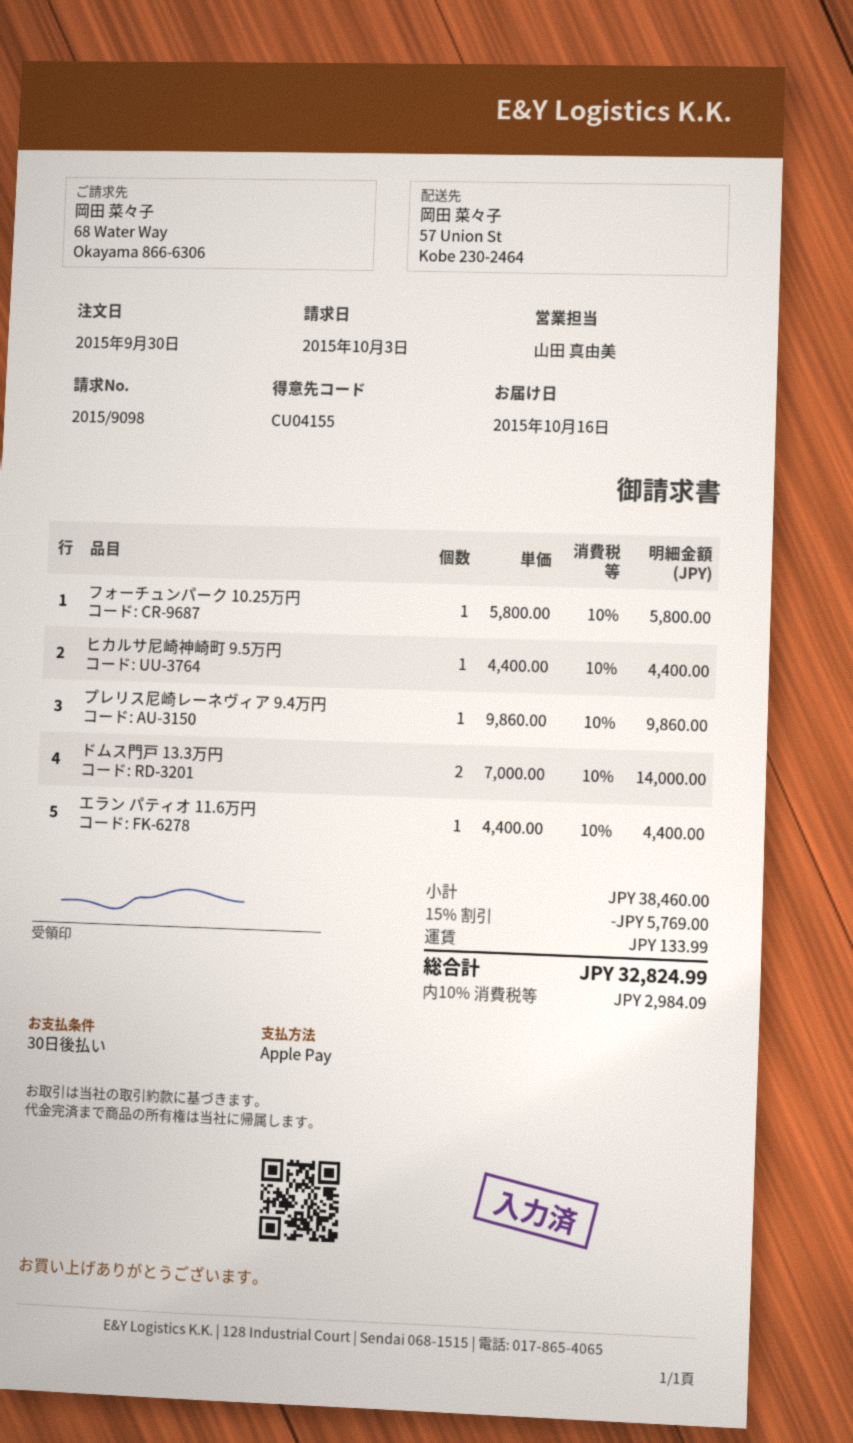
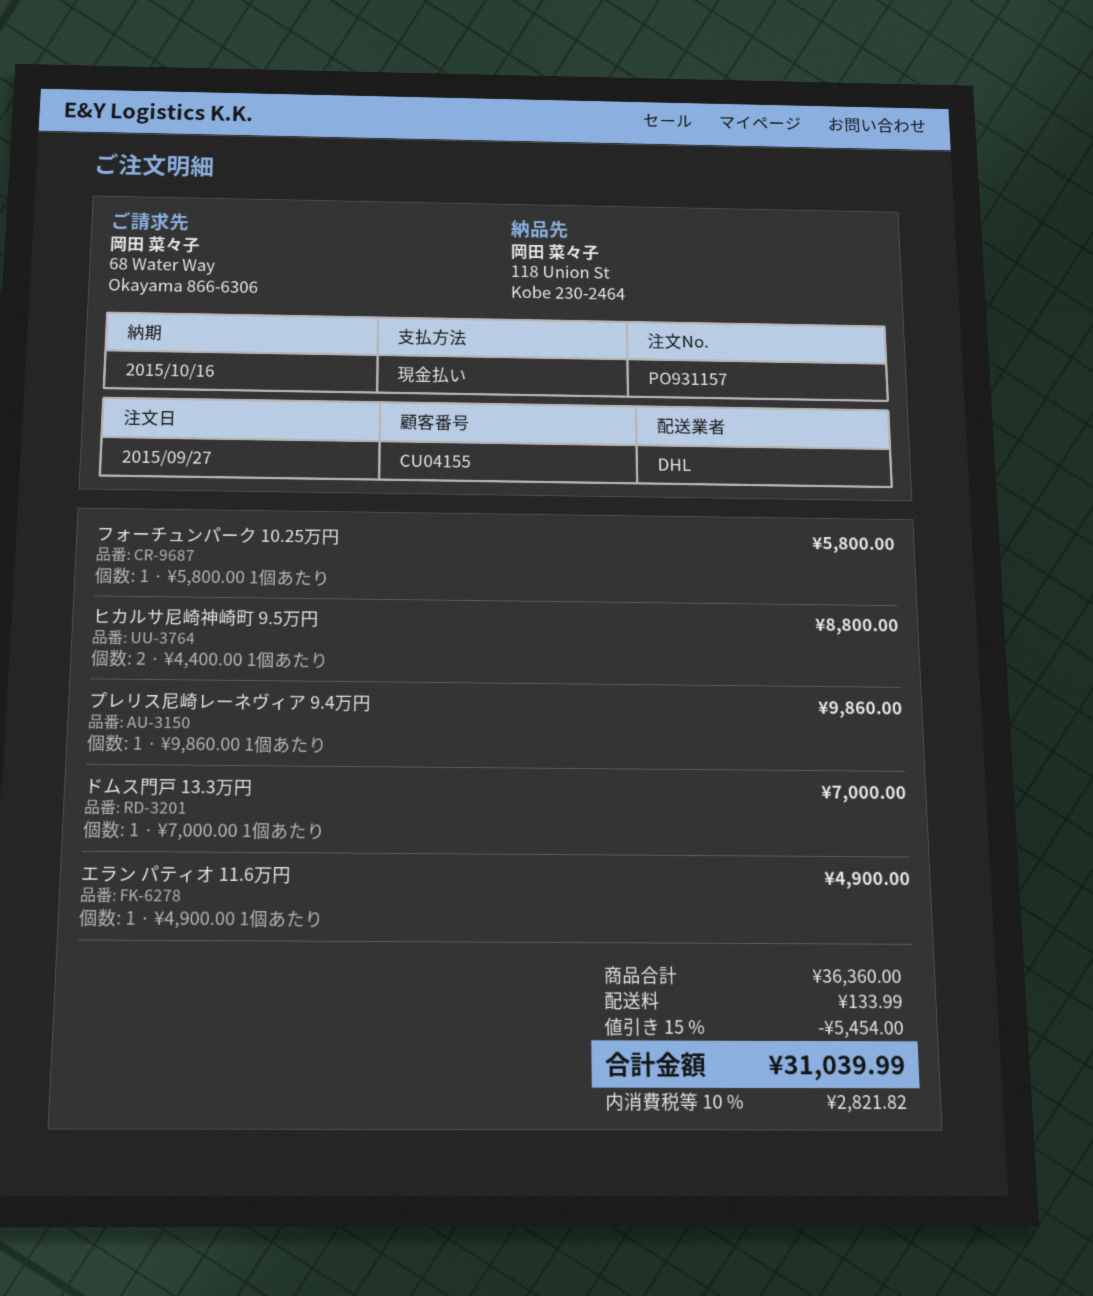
order date: 2015-09-30 -> 2015-09-27
payment method: Apple Pay -> cash
ship to: 57 Union St, Kobe 230-2464 -> 118 Union St, Kobe 230-2464
ヒカルサ尼崎神崎町 9.5万円: 1 x 4400.00 = 4400.00 -> 2 x 4400.00 = 8800.00
ドムス門戸 13.3万円: 2 x 7000.00 = 14000.00 -> 1 x 7000.00 = 7000.00
エラン パティオ 11.6万円: 1 x 4400.00 = 4400.00 -> 1 x 4900.00 = 4900.00
subtotal: 38460.00 -> 36360.00
discount: 15% = 5769.00 -> 15% = 5454.00
tax: 10% = 2984.09 -> 10% = 2821.82
total: 32824.99 -> 31039.99

